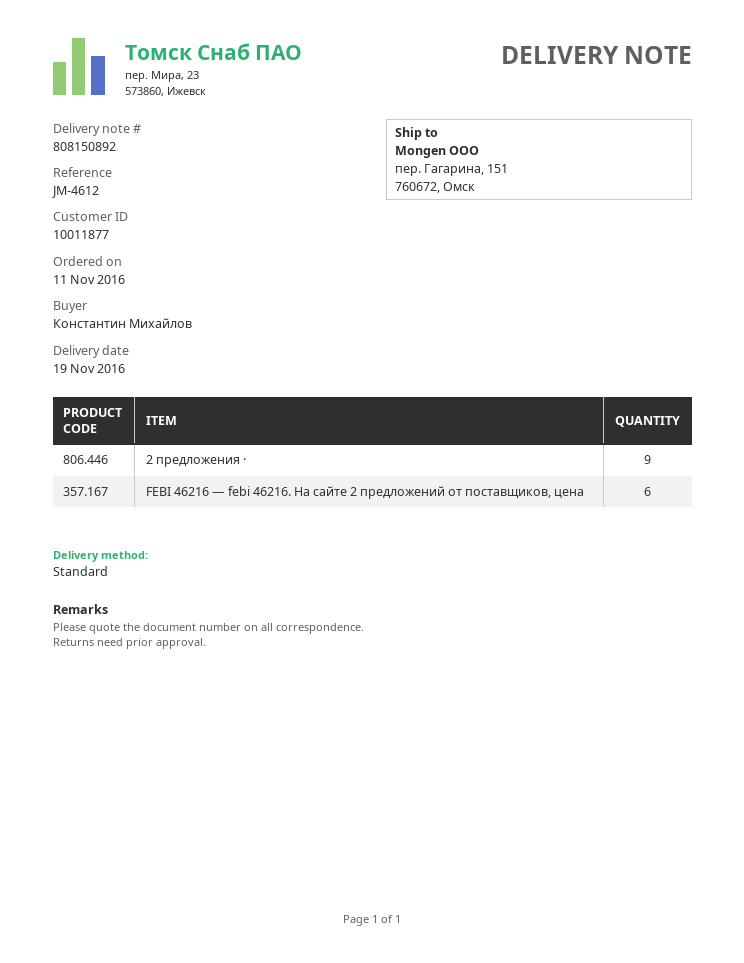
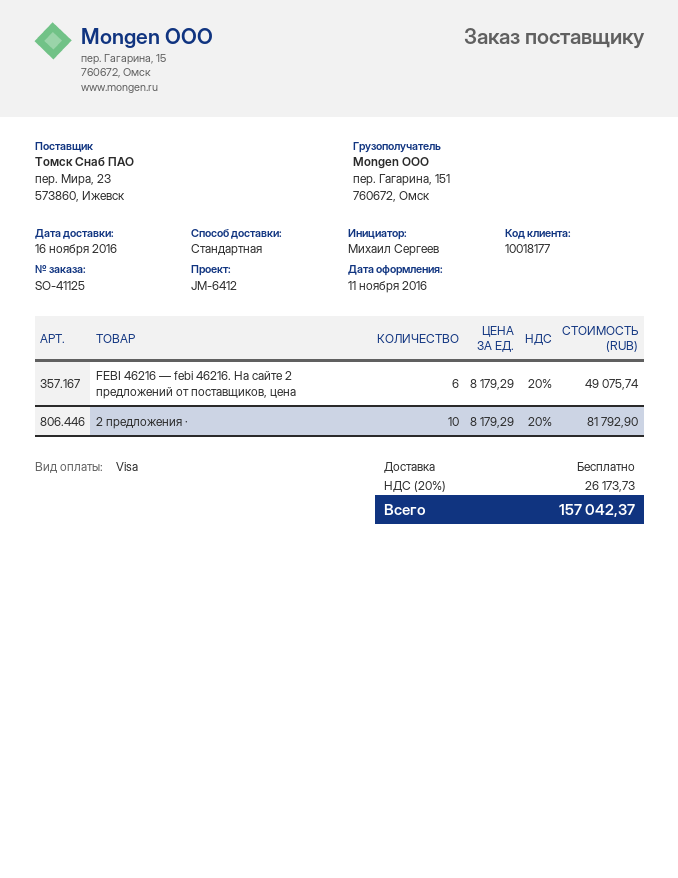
delivery date: 2016-11-19 -> 2016-11-16
customer number: 10011877 -> 10018177
reference: JM-4612 -> JM-6412
ordered by: Константин Михайлов -> Михаил Сергеев
2 предложения ·: 9 -> 10

